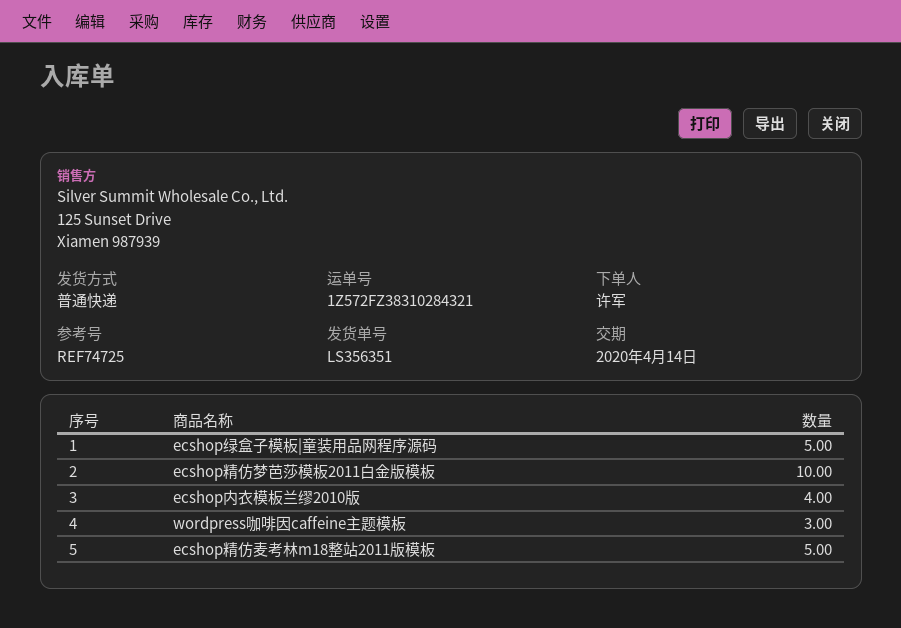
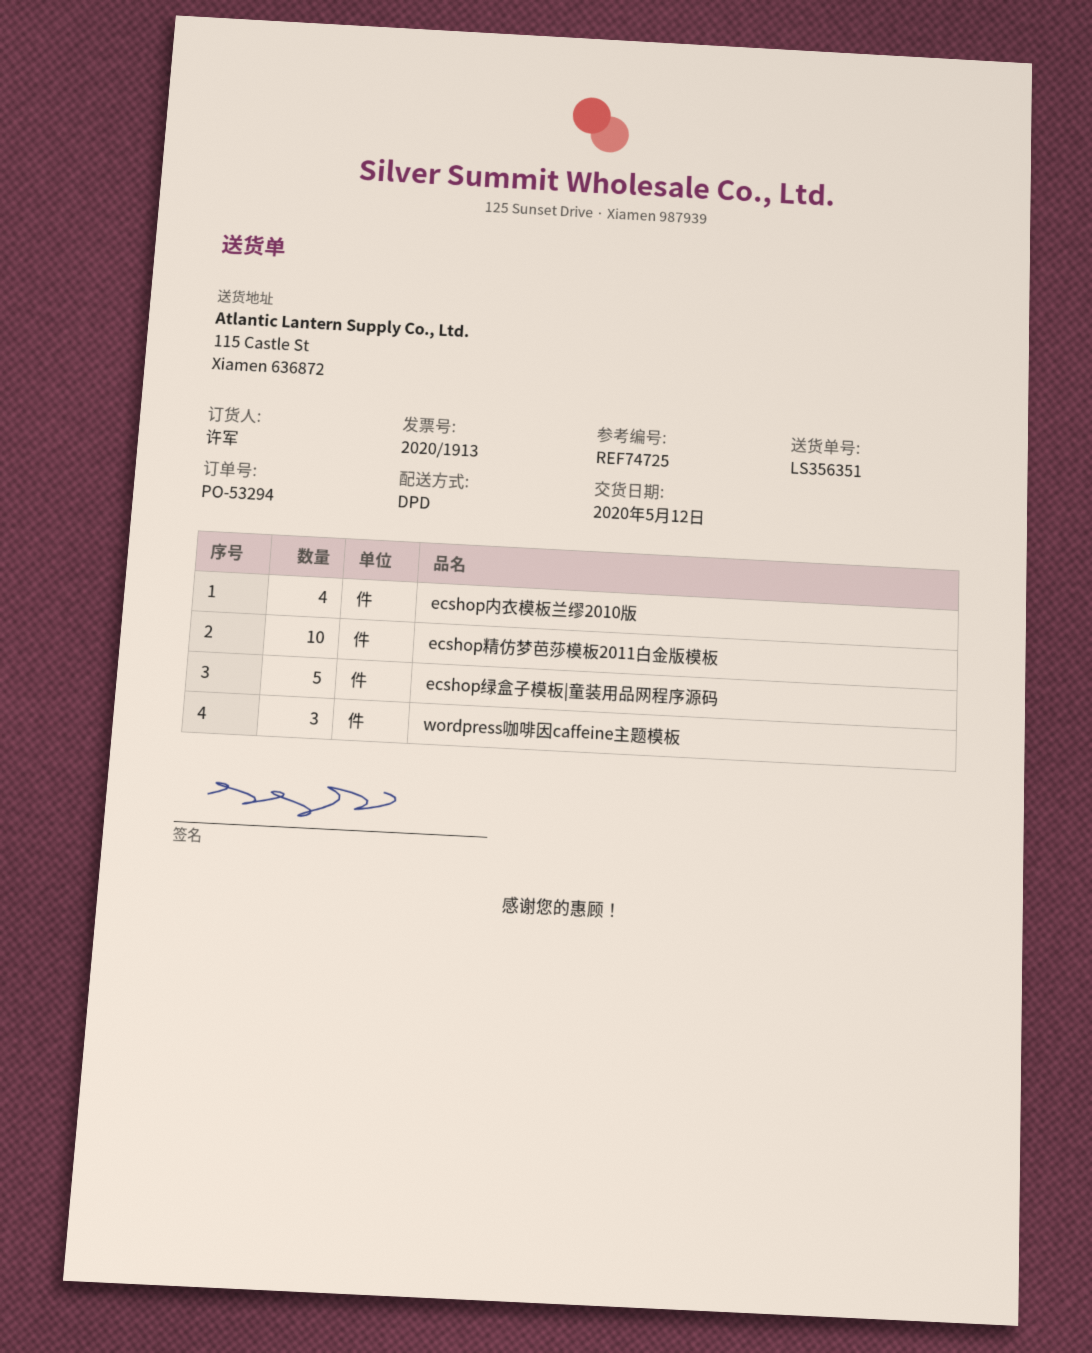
delivery date: 2020-04-14 -> 2020-05-12
shipping method: standard -> DPD
ecshop精仿麦考林m18整站2011版模板: 5 -> none

